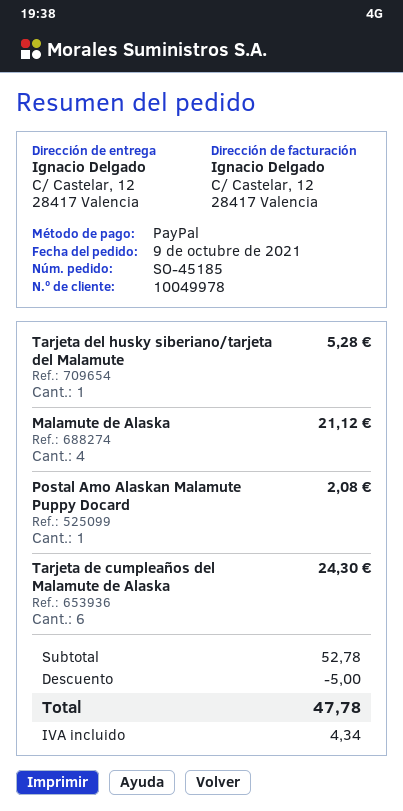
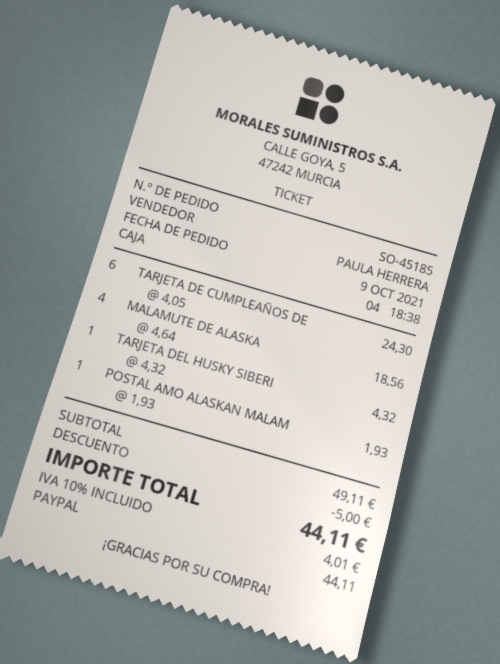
Tarjeta del husky siberiano/tarjeta del Malamute: 1 for 5.28 -> 1 for 4.32
Malamute de Alaska: 4 for 21.12 -> 4 for 18.56
Postal Amo Alaskan Malamute Puppy Docard: 1 for 2.08 -> 1 for 1.93
subtotal: 52.78 -> 49.11
tax: 4.34 -> 4.01
total: 47.78 -> 44.11

